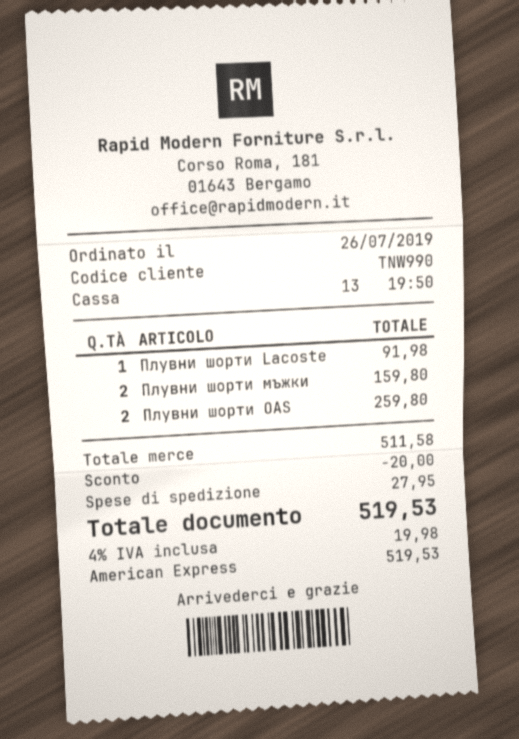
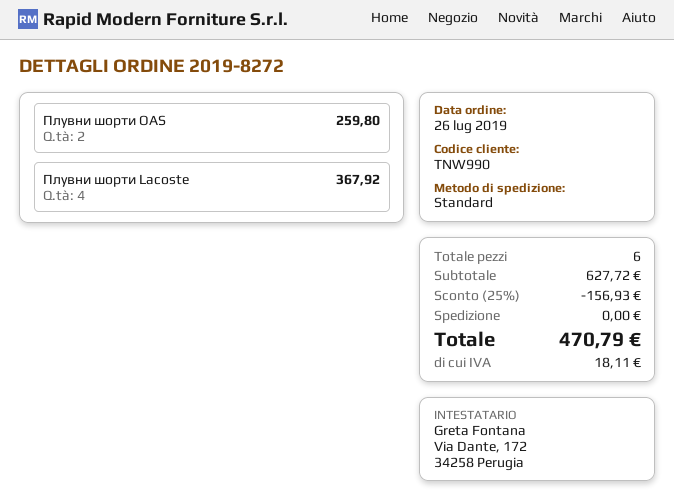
Плувни шорти Lacoste: 1 for 91.98 -> 4 for 367.92
Плувни шорти мъжки: 2 for 159.80 -> none
subtotal: 511.58 -> 627.72
discount: 20.00 -> 156.93
shipping: 27.95 -> 0.00
tax: 19.98 -> 18.11
total: 519.53 -> 470.79

